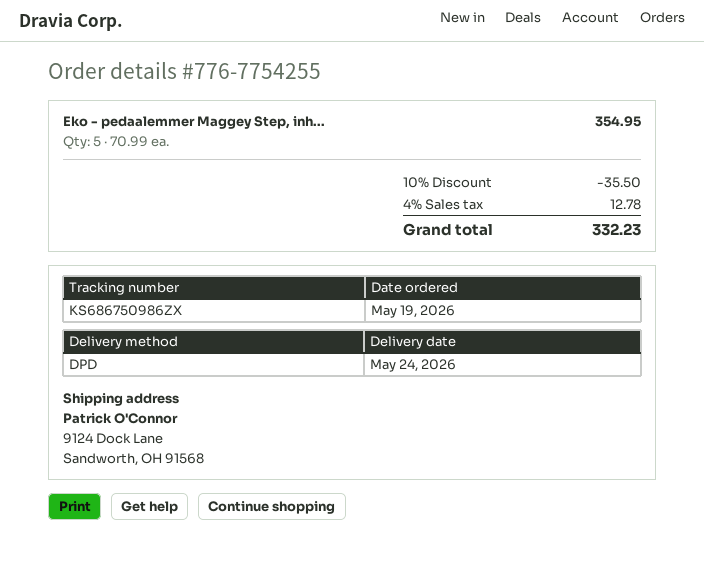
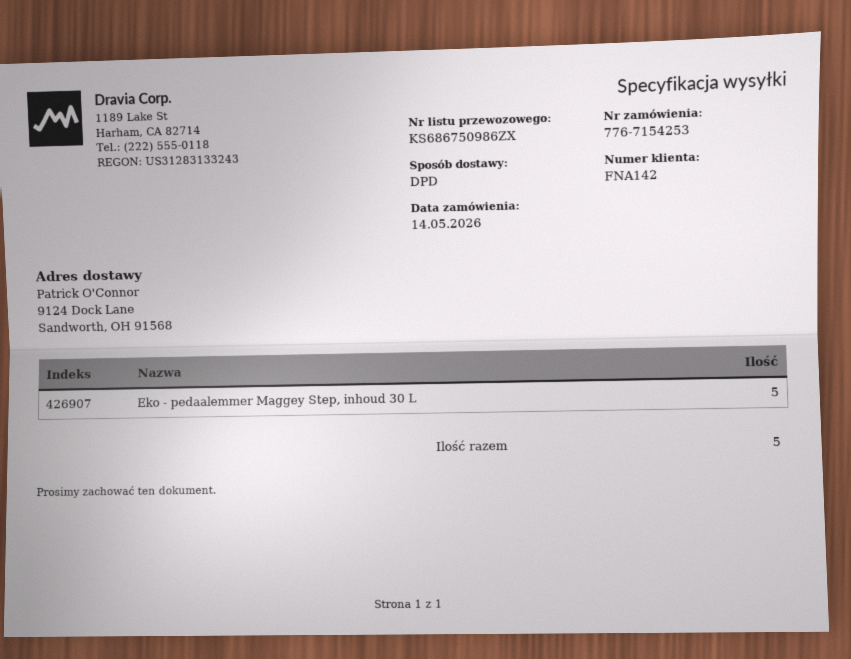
order number: 776-7754255 -> 776-7154253
order date: 2026-05-19 -> 2026-05-14

